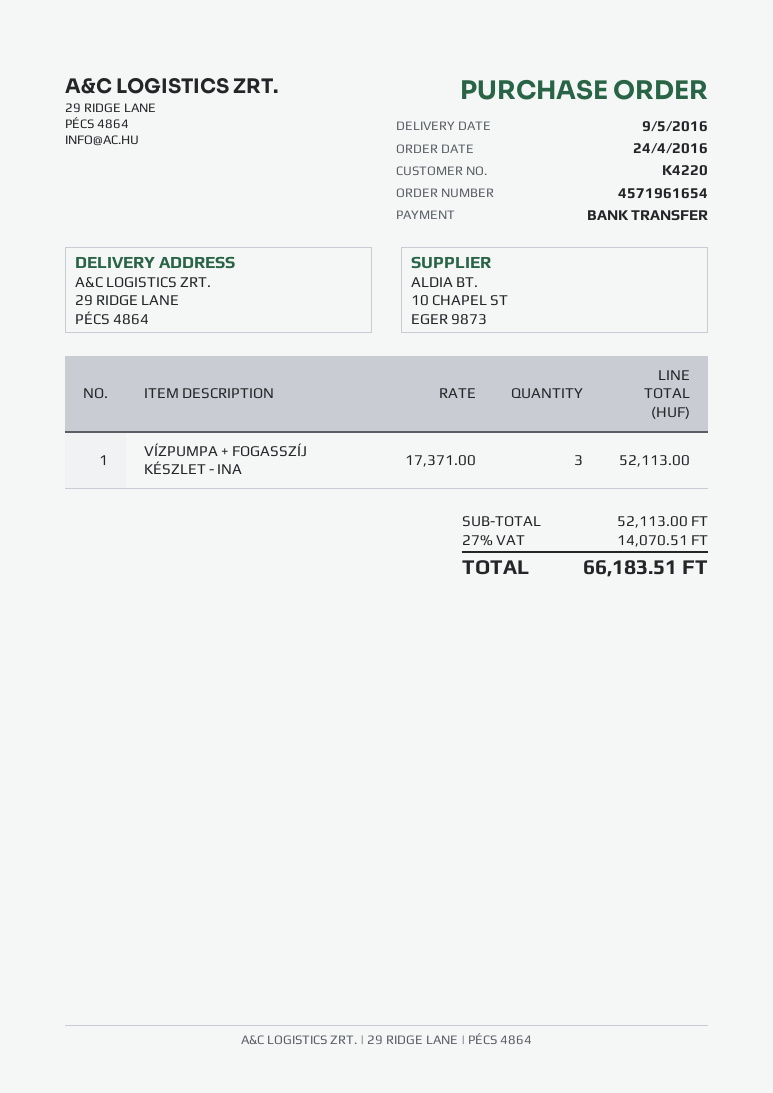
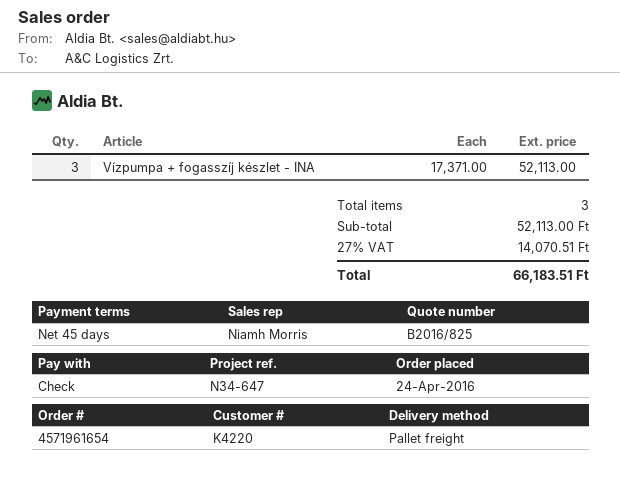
payment method: bank transfer -> cheque

